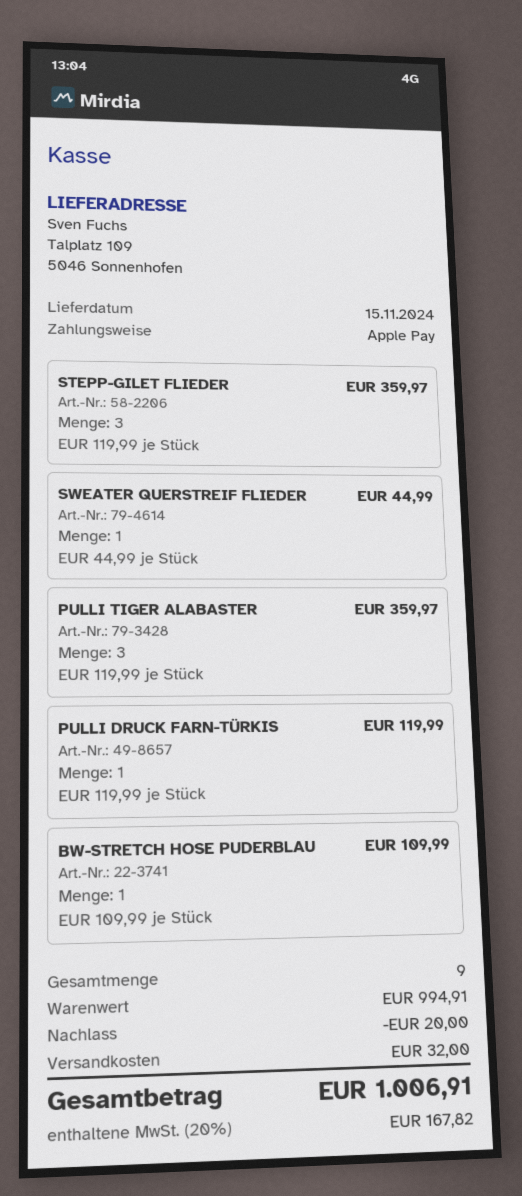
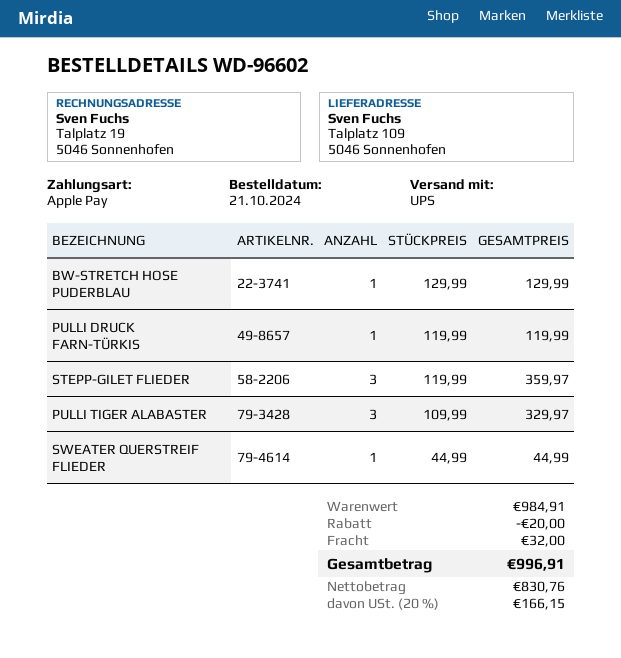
PULLI TIGER ALABASTER: 3 x 119.99 = 359.97 -> 3 x 109.99 = 329.97
BW-STRETCH HOSE PUDERBLAU: 1 x 109.99 = 109.99 -> 1 x 129.99 = 129.99
subtotal: 994.91 -> 984.91
tax: 20% = 167.82 -> 20% = 166.15
total: 1006.91 -> 996.91

